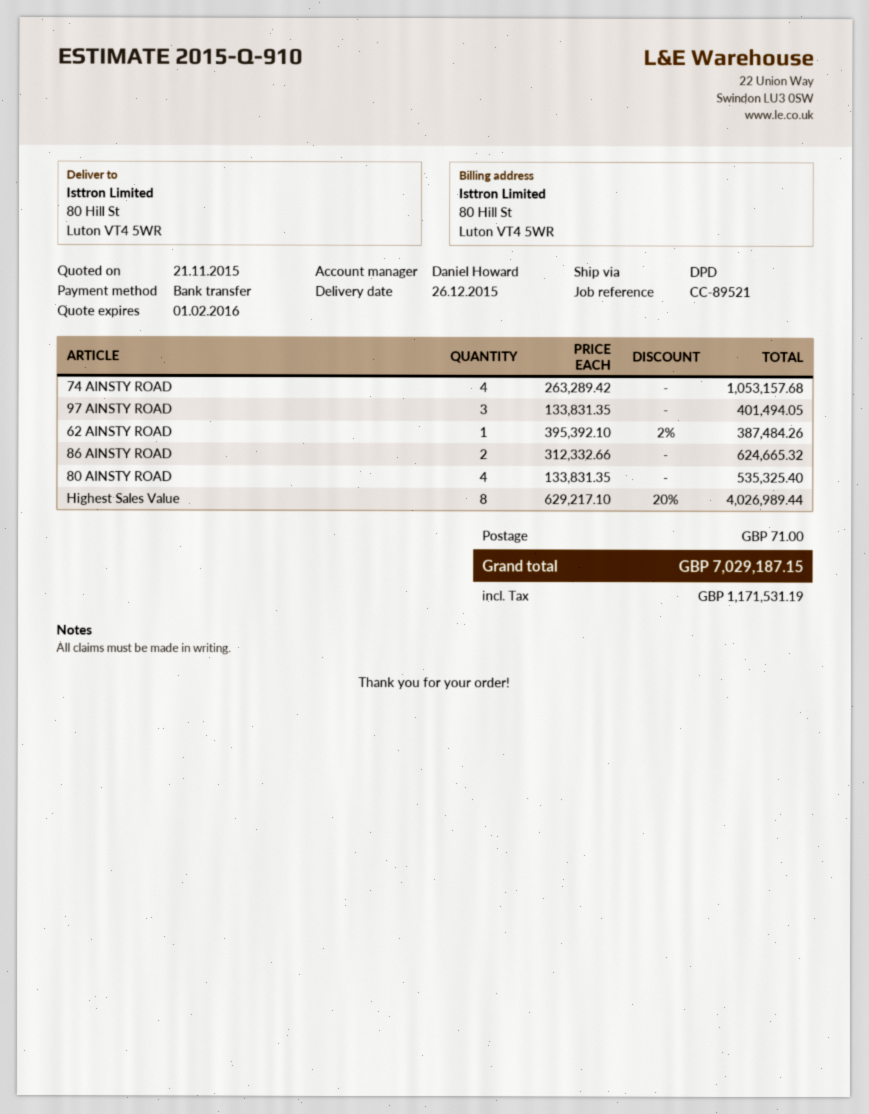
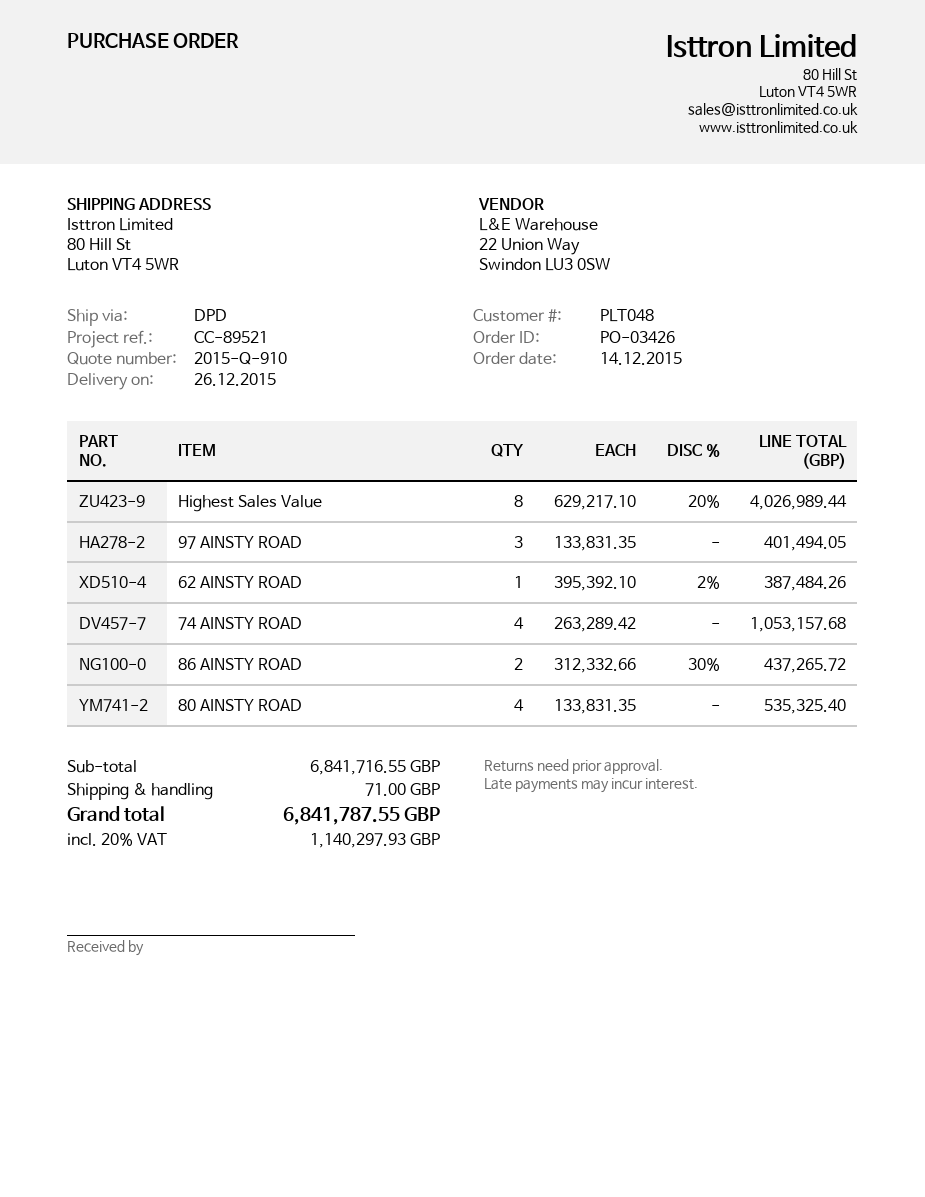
86 AINSTY ROAD: 2 x 312332.66 = 624665.32 -> 2 x 312332.66 - 30% = 437265.72
tax: 1171531.19 -> 1140297.93
total: 7029187.15 -> 6841787.55

